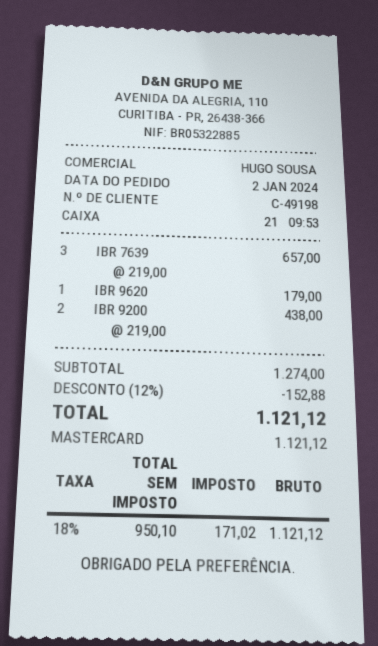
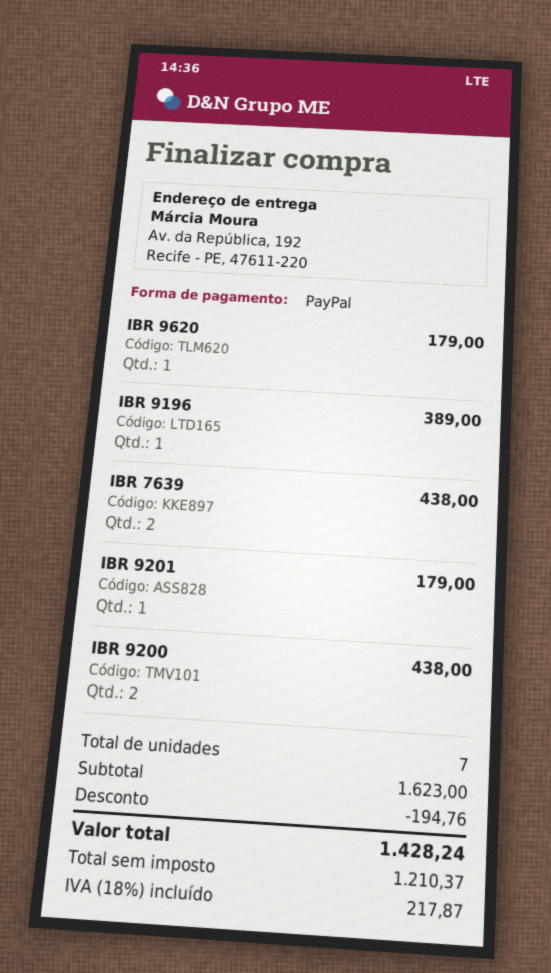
payment method: Mastercard -> PayPal
IBR 7639: 3 for 657.00 -> 2 for 438.00
IBR 9196: none -> 1 for 389.00
IBR 9201: none -> 1 for 179.00
subtotal: 1274.00 -> 1623.00
discount: 152.88 -> 194.76
net: 950.10 -> 1210.37
tax: 18% = 171.02 -> 18% = 217.87
total: 1121.12 -> 1428.24

